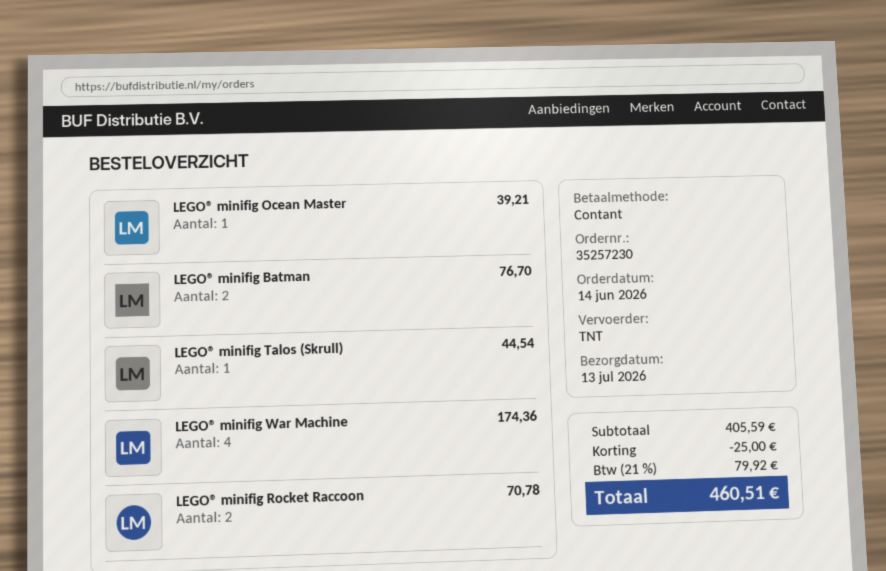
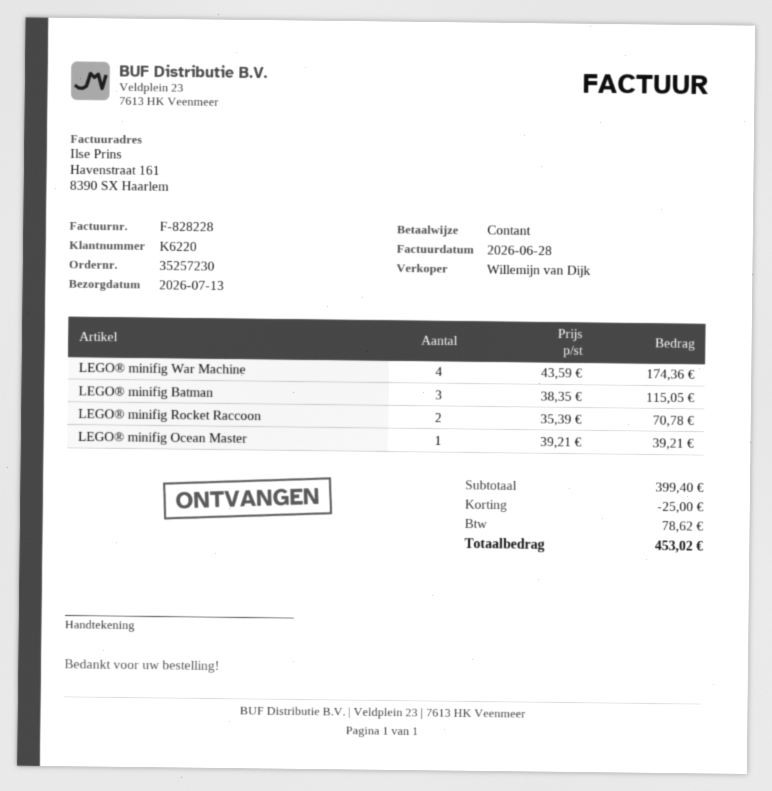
LEGO® minifig Batman: 2 for 76.70 -> 3 for 115.05
LEGO® minifig Talos (Skrull): 1 for 44.54 -> none
subtotal: 405.59 -> 399.40
tax: 79.92 -> 78.62
total: 460.51 -> 453.02

